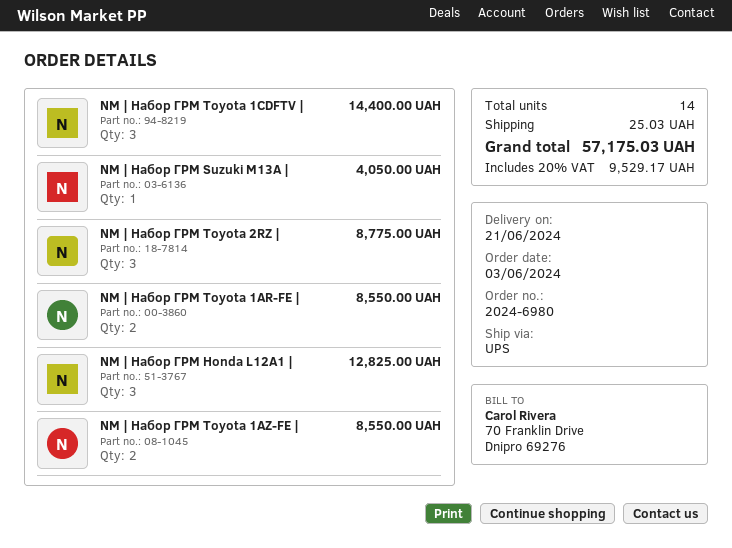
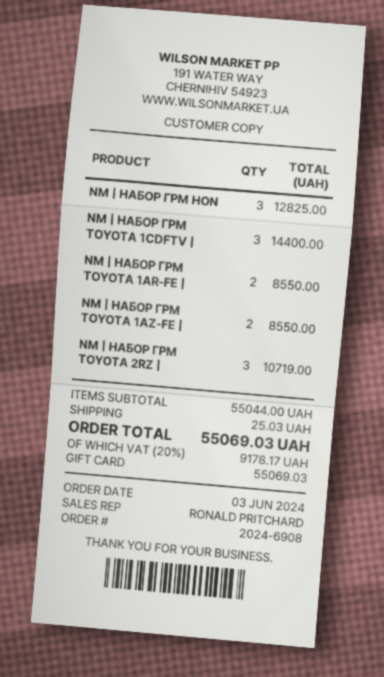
order number: 2024-6980 -> 2024-6908
NM | Набор ГРМ Suzuki M13A |: 1 for 4050.00 -> none
NM | Набор ГРМ Toyota 2RZ |: 3 for 8775.00 -> 3 for 10719.00
tax: 20% = 9529.17 -> 20% = 9178.17
total: 57175.03 -> 55069.03

